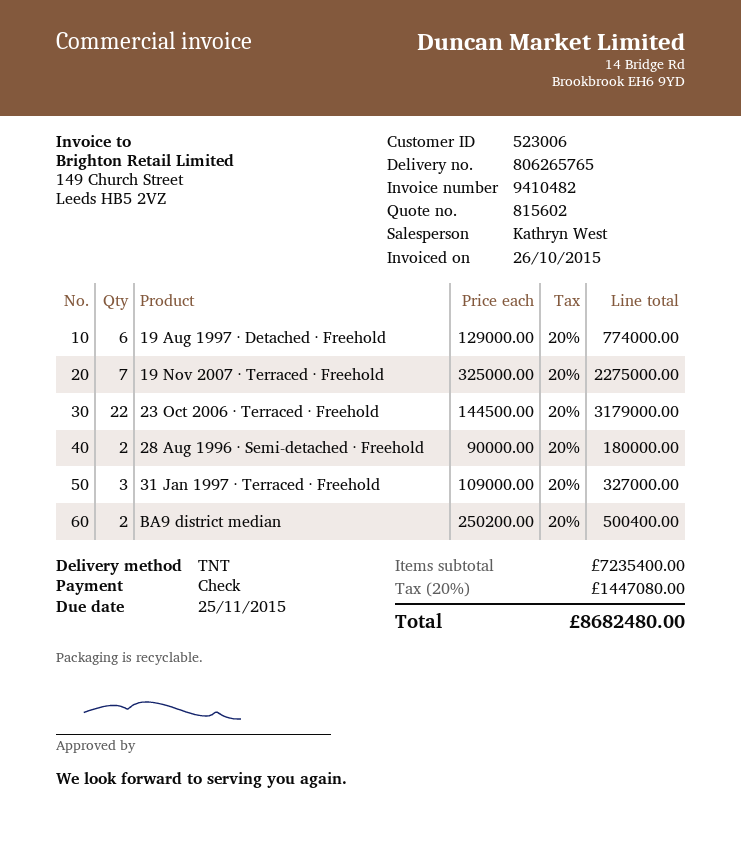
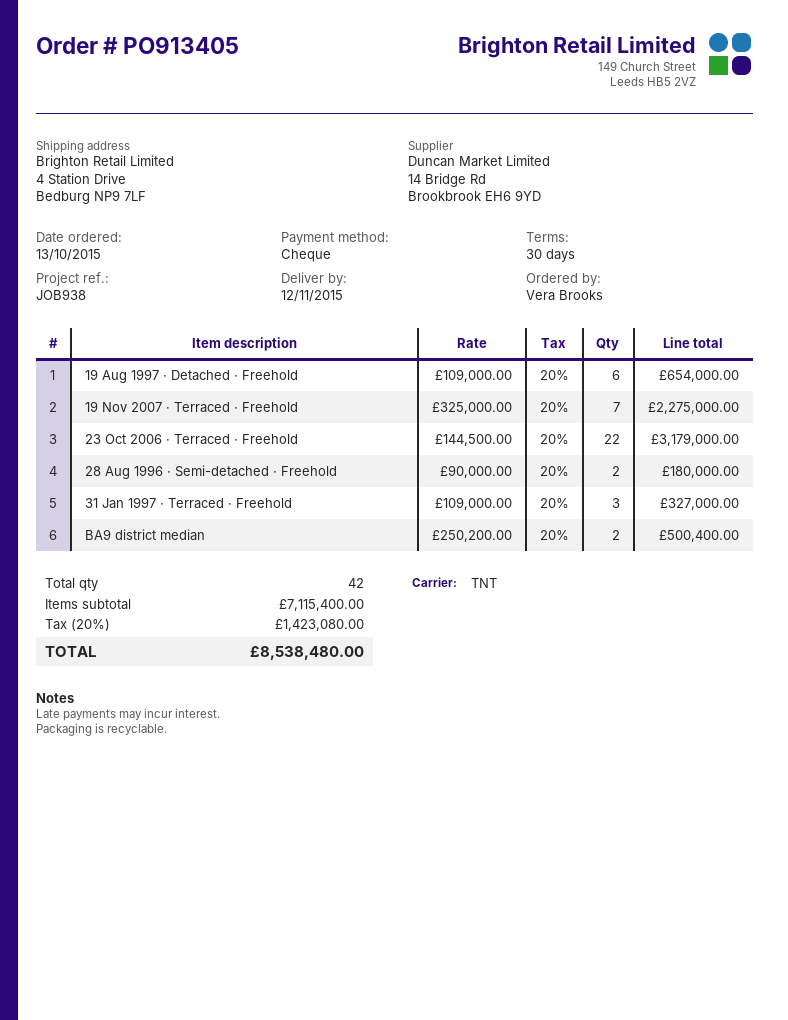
19 Aug 1997 · Detached · Freehold: 6 x 129000.00 = 774000.00 -> 6 x 109000.00 = 654000.00
subtotal: 7235400.00 -> 7115400.00
tax: 20% = 1447080.00 -> 20% = 1423080.00
total: 8682480.00 -> 8538480.00

